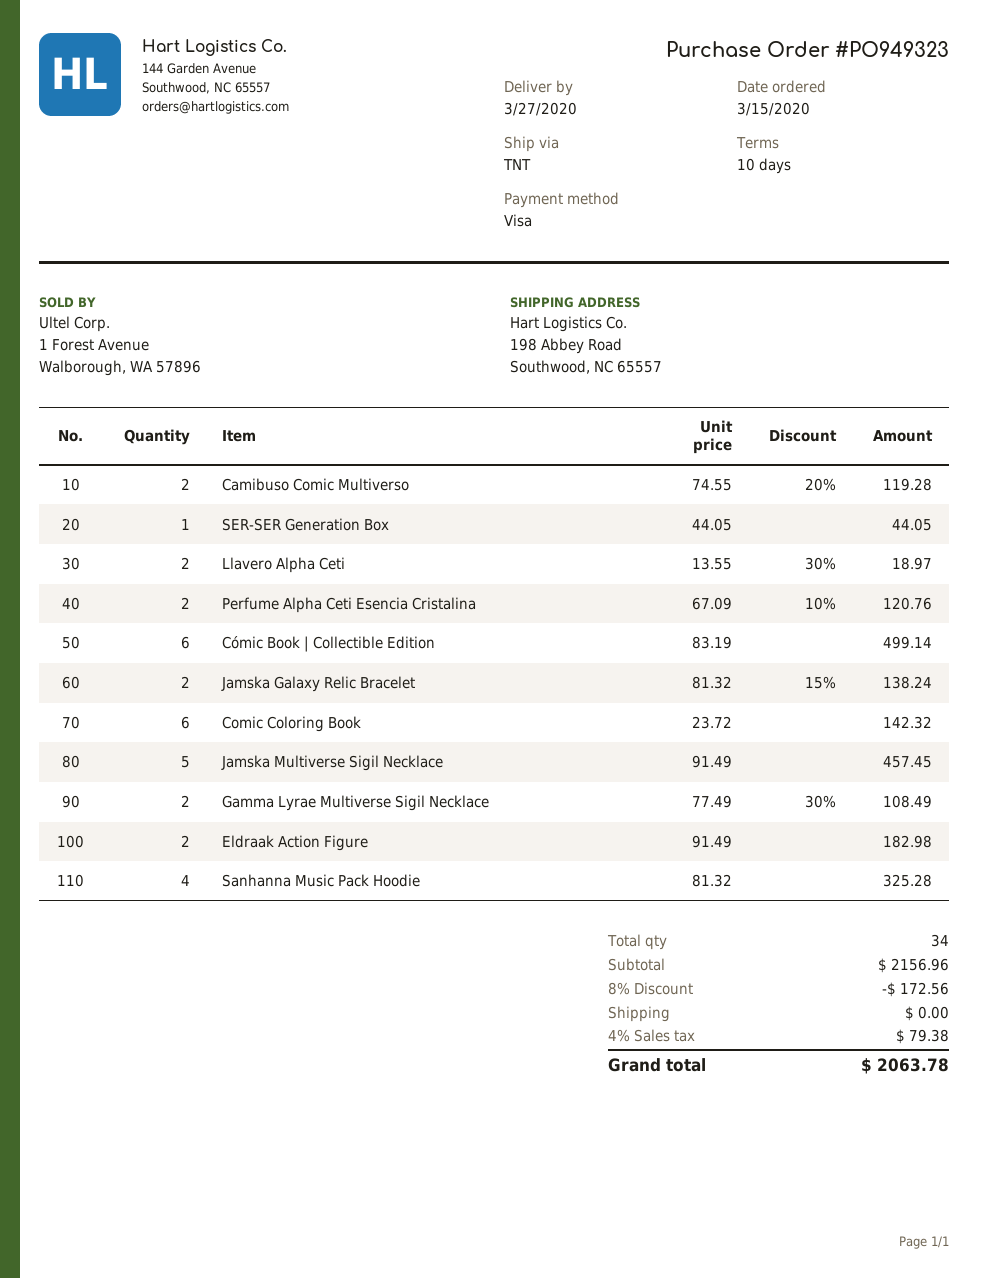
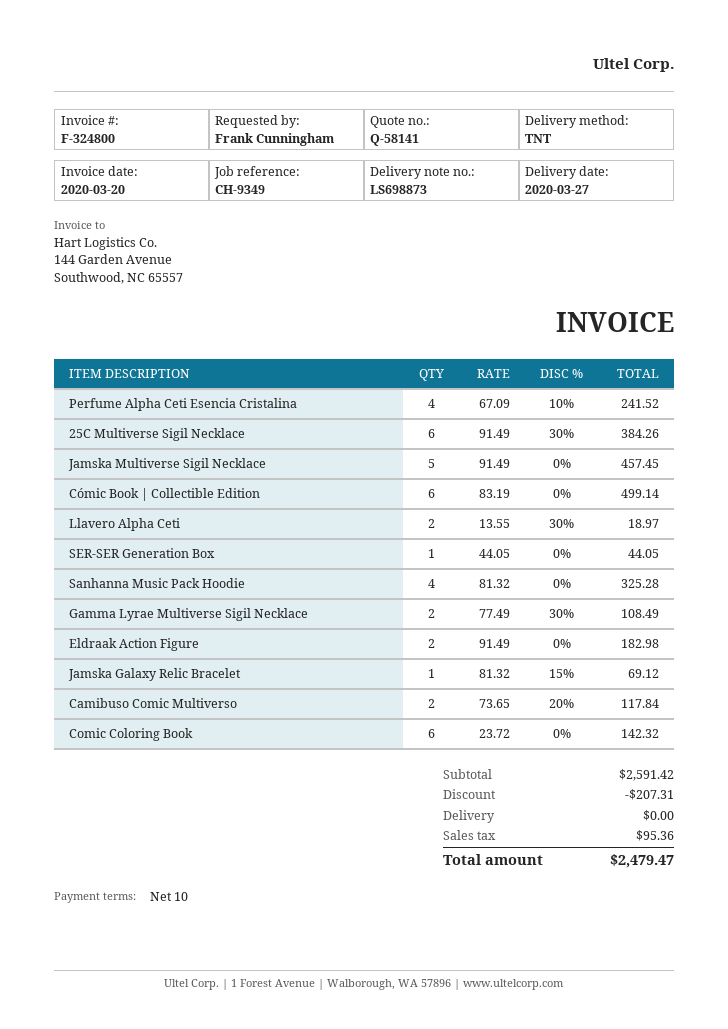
Camibuso Comic Multiverso: 2 x 74.55 - 20% = 119.28 -> 2 x 73.65 - 20% = 117.84
Perfume Alpha Ceti Esencia Cristalina: 2 x 67.09 - 10% = 120.76 -> 4 x 67.09 - 10% = 241.52
Jamska Galaxy Relic Bracelet: 2 x 81.32 - 15% = 138.24 -> 1 x 81.32 - 15% = 69.12
25C Multiverse Sigil Necklace: none -> 6 x 91.49 - 30% = 384.26
subtotal: 2156.96 -> 2591.42
discount: 172.56 -> 207.31
tax: 79.38 -> 95.36
total: 2063.78 -> 2479.47

